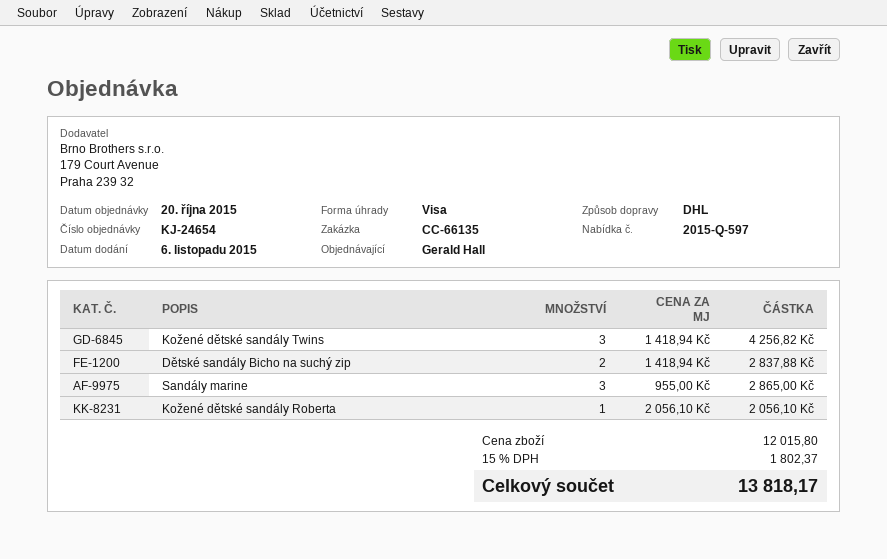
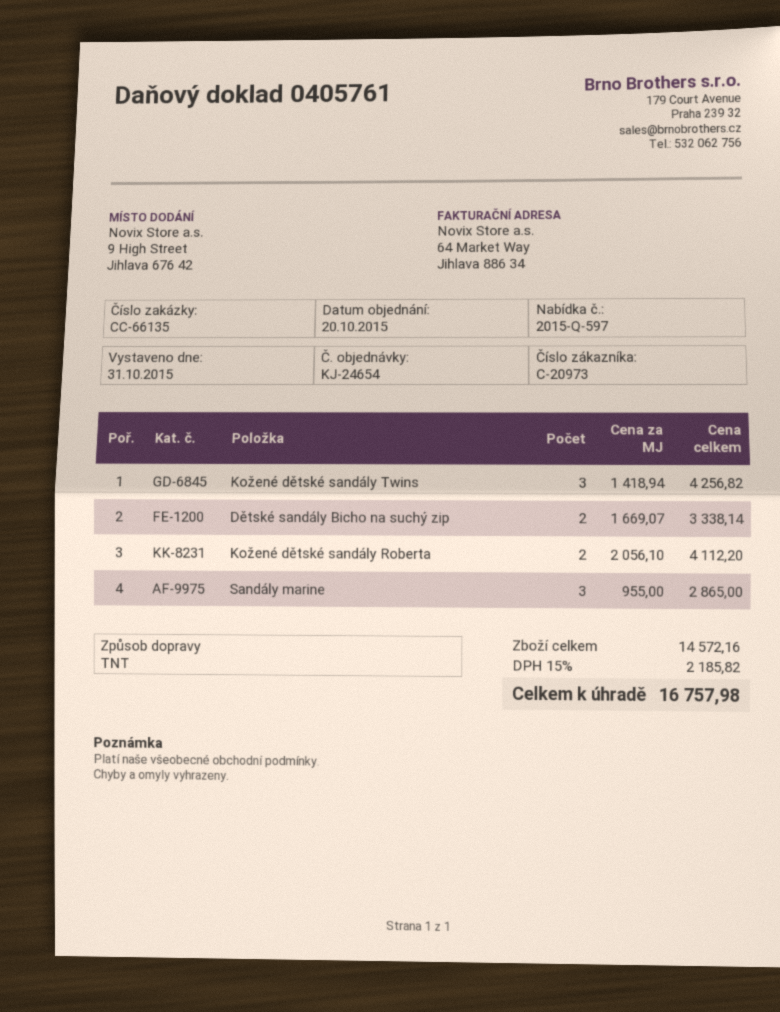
shipping method: DHL -> TNT
Dětské sandály Bicho na suchý zip: 2 x 1418.94 = 2837.88 -> 2 x 1669.07 = 3338.14
Kožené dětské sandály Roberta: 1 x 2056.10 = 2056.10 -> 2 x 2056.10 = 4112.20
subtotal: 12015.80 -> 14572.16
tax: 15% = 1802.37 -> 15% = 2185.82
total: 13818.17 -> 16757.98

